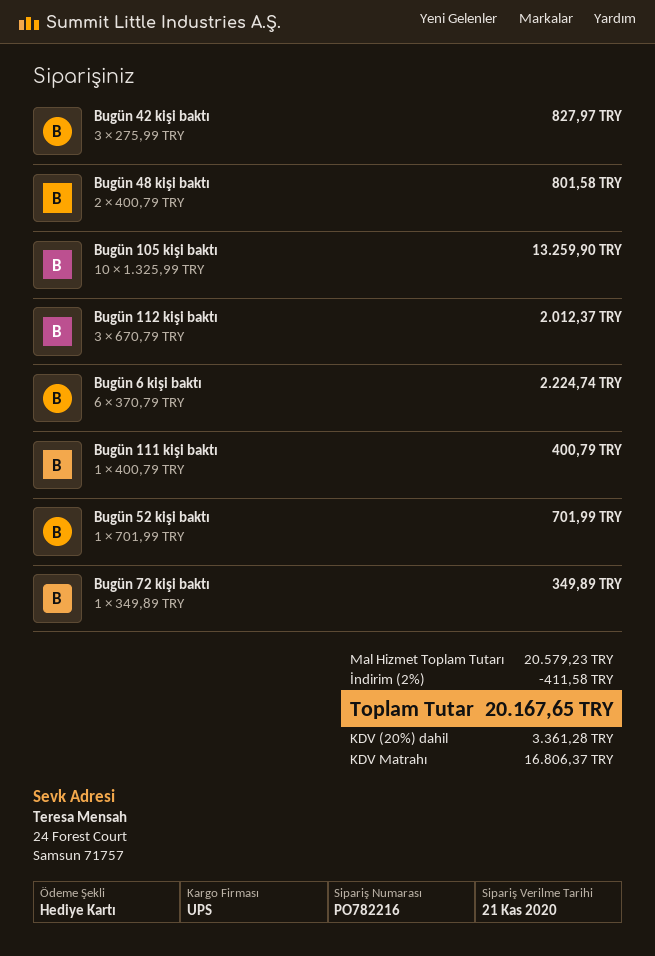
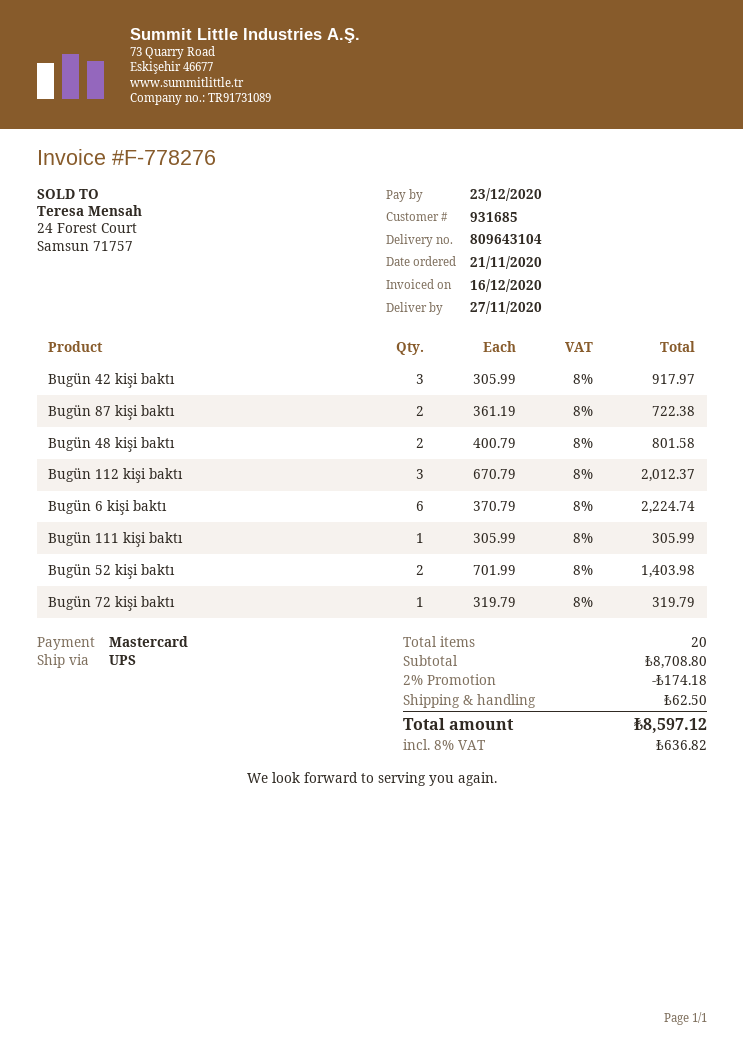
payment method: gift card -> Mastercard
Bugün 42 kişi baktı: 3 x 275.99 = 827.97 -> 3 x 305.99 = 917.97
Bugün 105 kişi baktı: 10 x 1325.99 = 13259.90 -> none
Bugün 111 kişi baktı: 1 x 400.79 = 400.79 -> 1 x 305.99 = 305.99
Bugün 52 kişi baktı: 1 x 701.99 = 701.99 -> 2 x 701.99 = 1403.98
Bugün 72 kişi baktı: 1 x 349.89 = 349.89 -> 1 x 319.79 = 319.79
Bugün 87 kişi baktı: none -> 2 x 361.19 = 722.38
subtotal: 20579.23 -> 8708.80
discount: 2% = 411.58 -> 2% = 174.18
shipping: none -> 62.50
tax: 20% = 3361.28 -> 8% = 636.82
total: 20167.65 -> 8597.12

